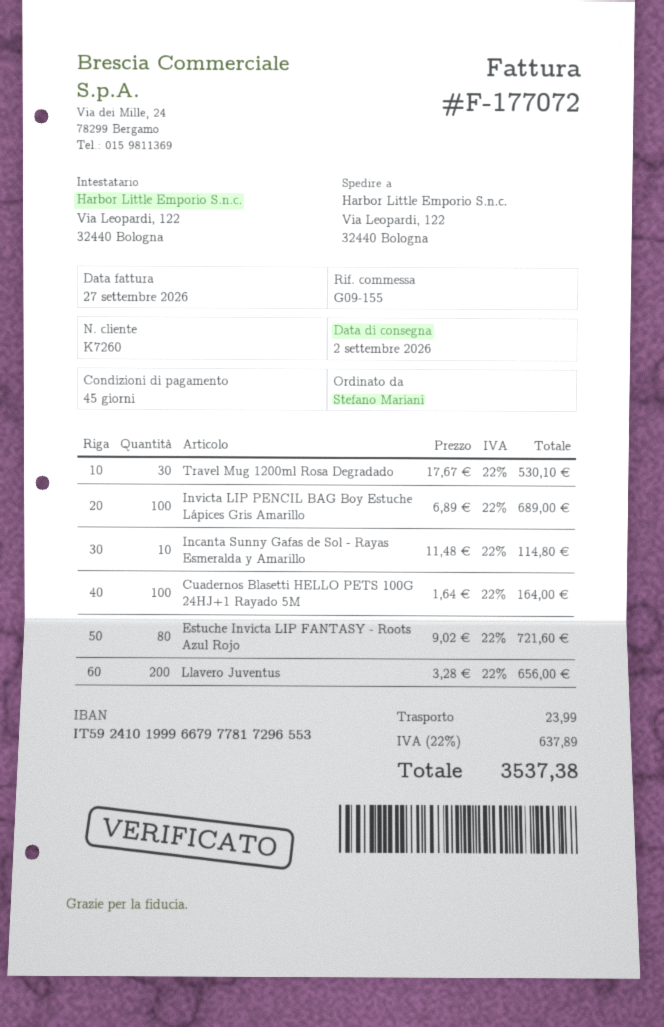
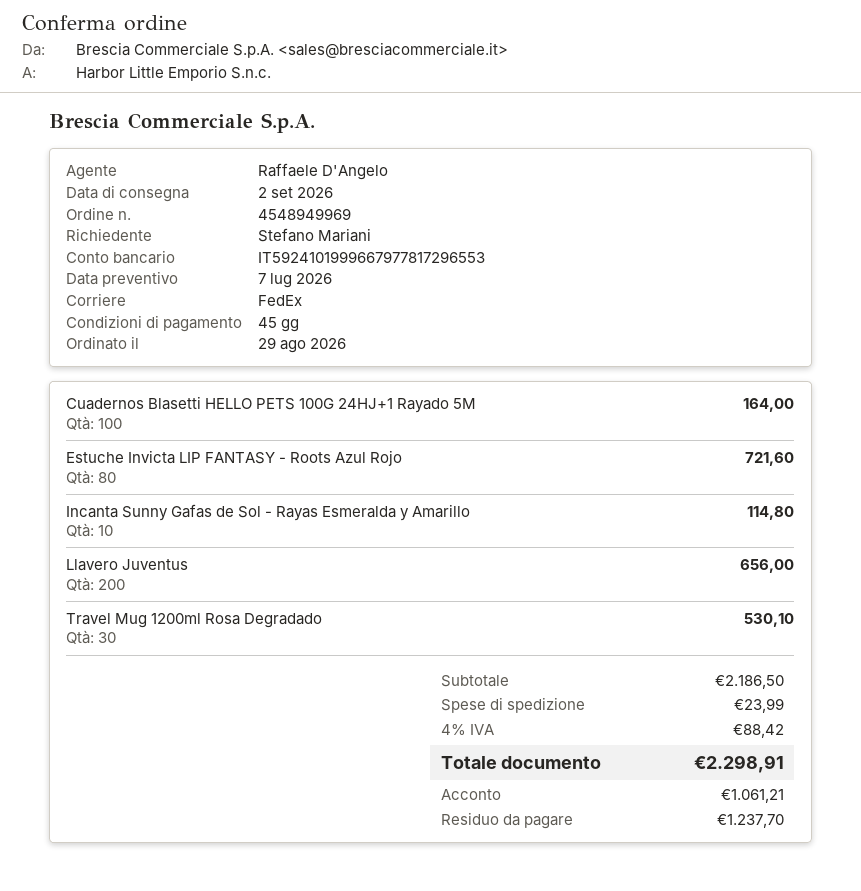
Invicta LIP PENCIL BAG Boy Estuche Lápices Gris Amarillo: 100 for 689.00 -> none
tax: 22% = 637.89 -> 4% = 88.42
total: 3537.38 -> 2298.91

